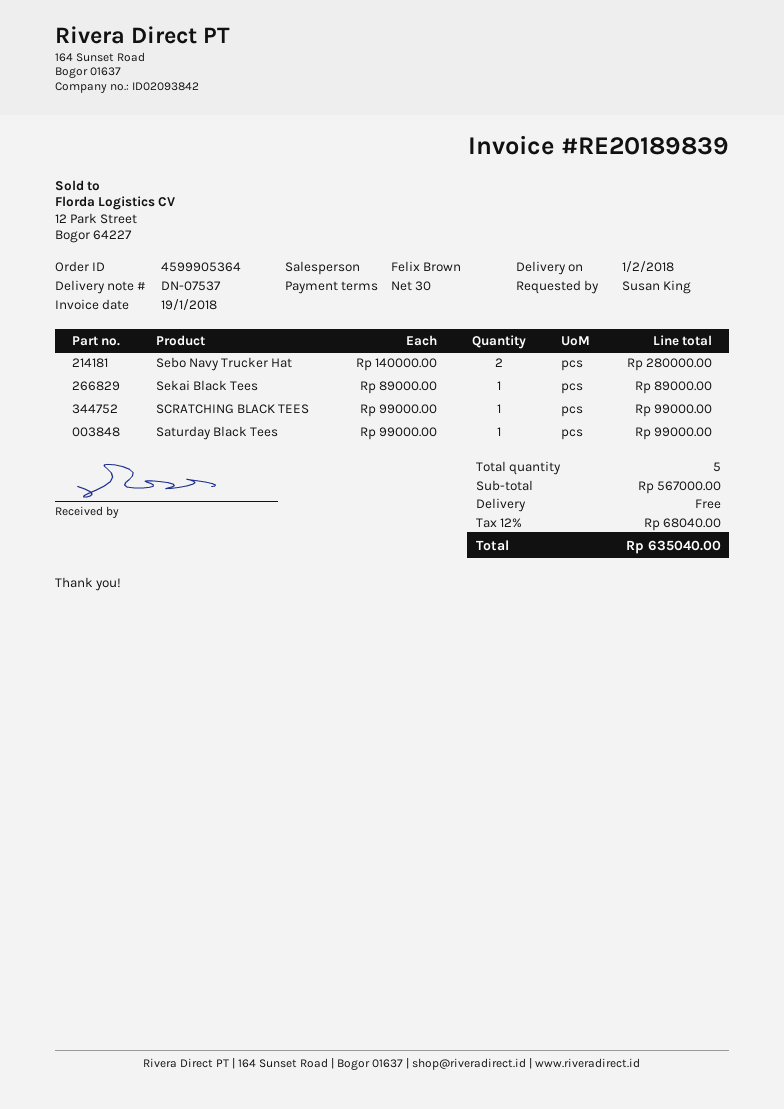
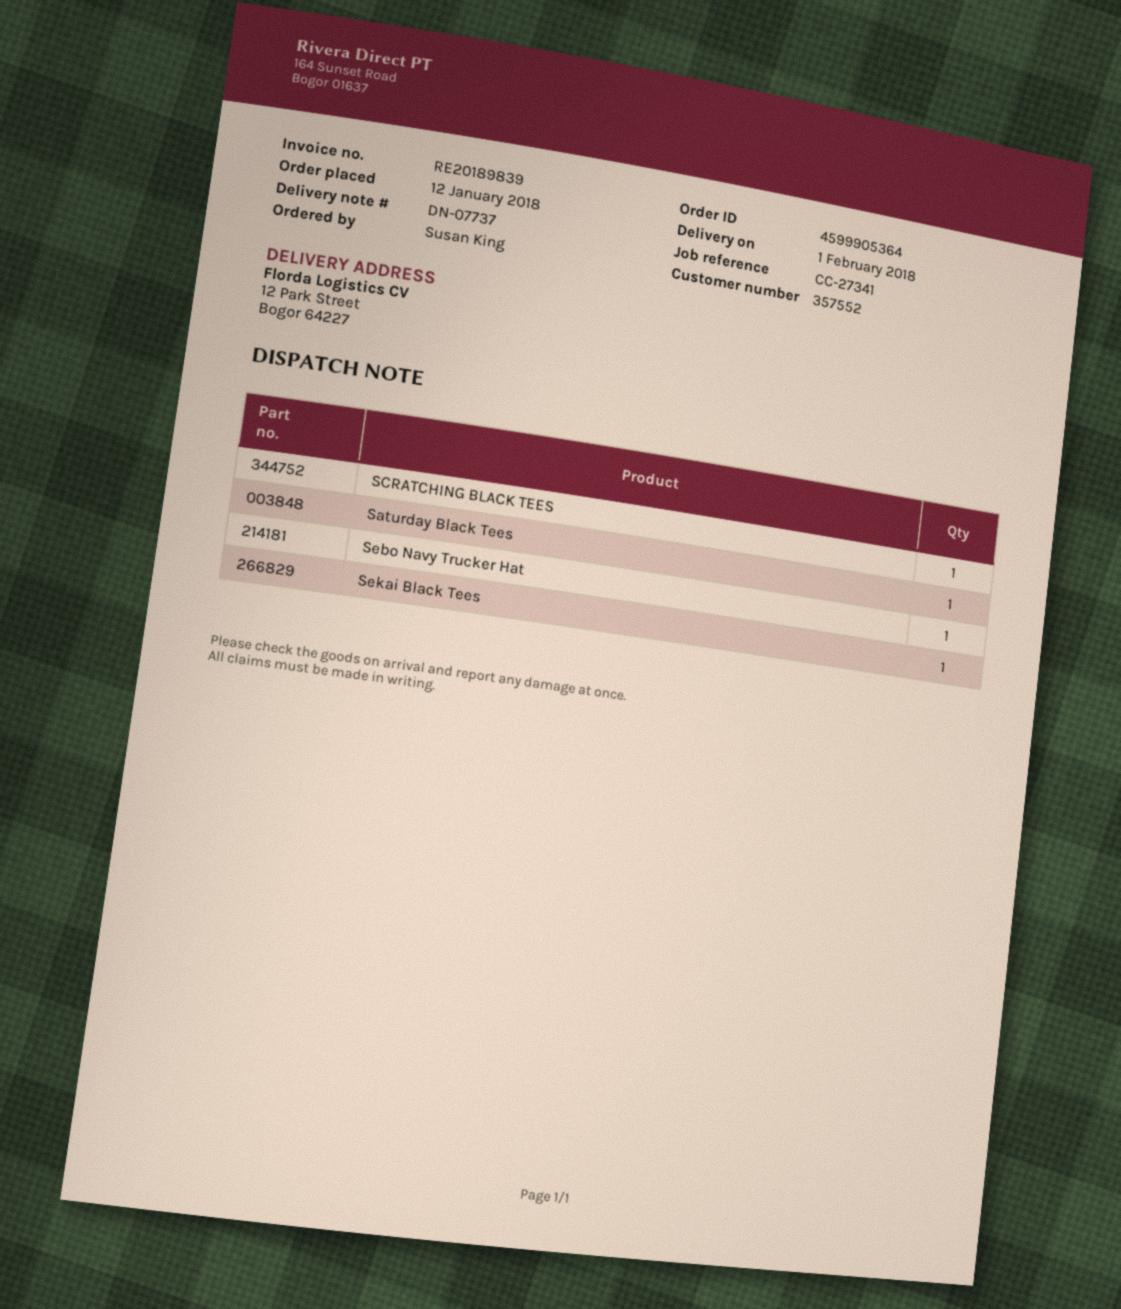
delivery note number: DN-07537 -> DN-07737
Sebo Navy Trucker Hat: 2 -> 1

